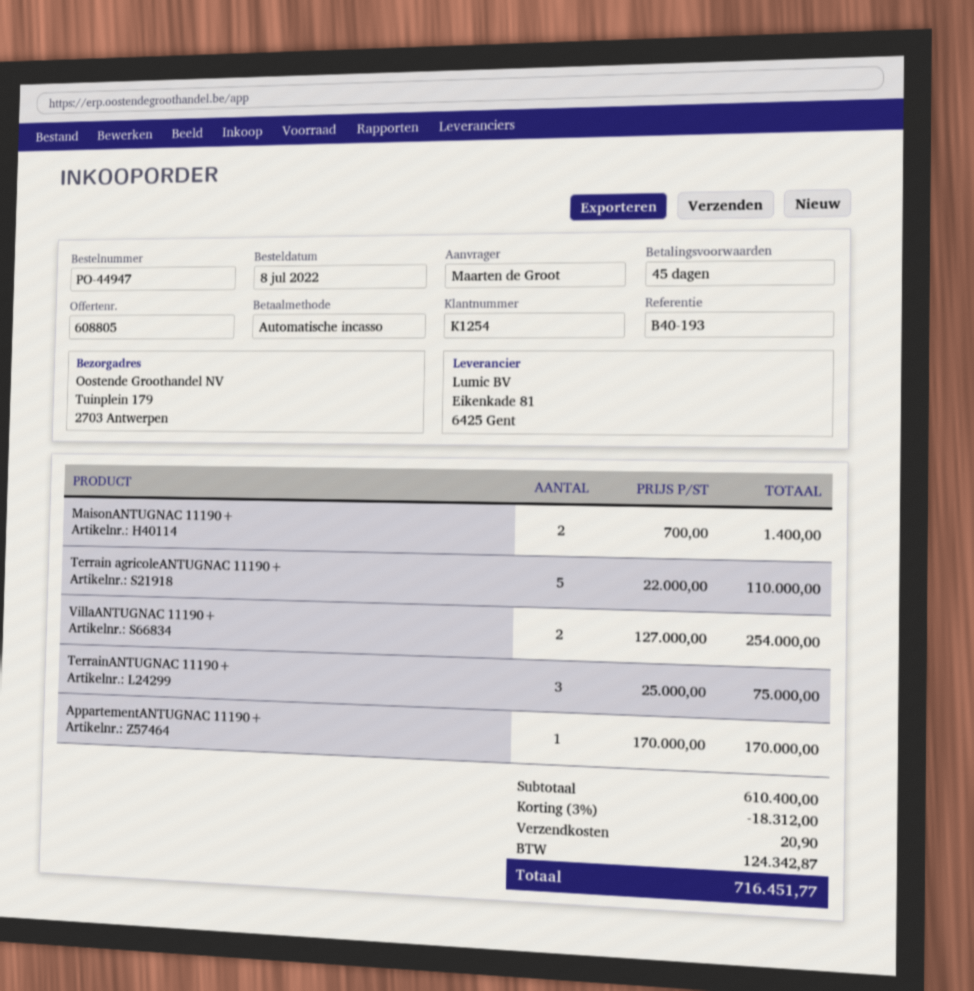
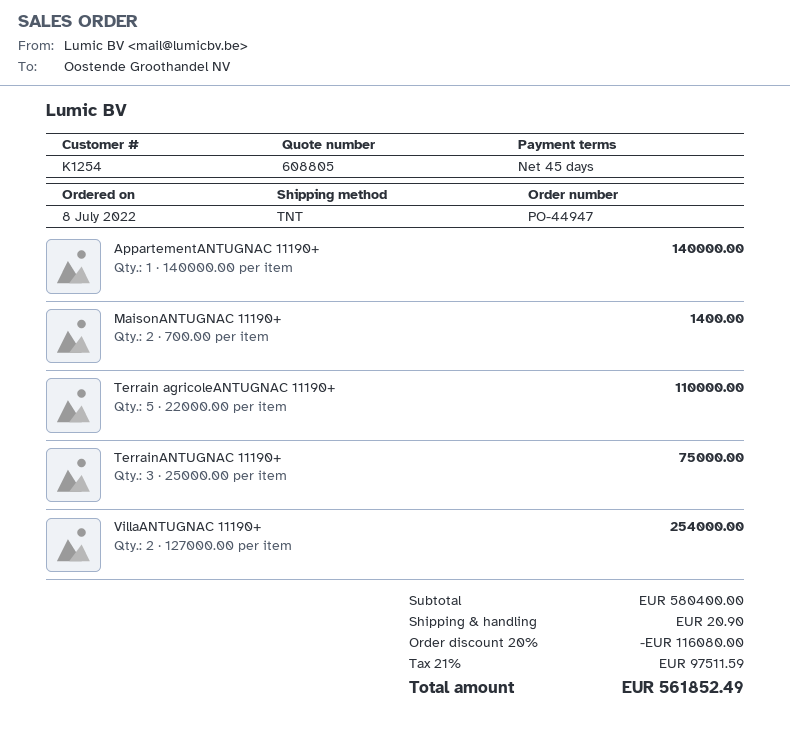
AppartementANTUGNAC 11190+: 1 x 170000.00 = 170000.00 -> 1 x 140000.00 = 140000.00
subtotal: 610400.00 -> 580400.00
discount: 3% = 18312.00 -> 20% = 116080.00
tax: 124342.87 -> 97511.59
total: 716451.77 -> 561852.49

